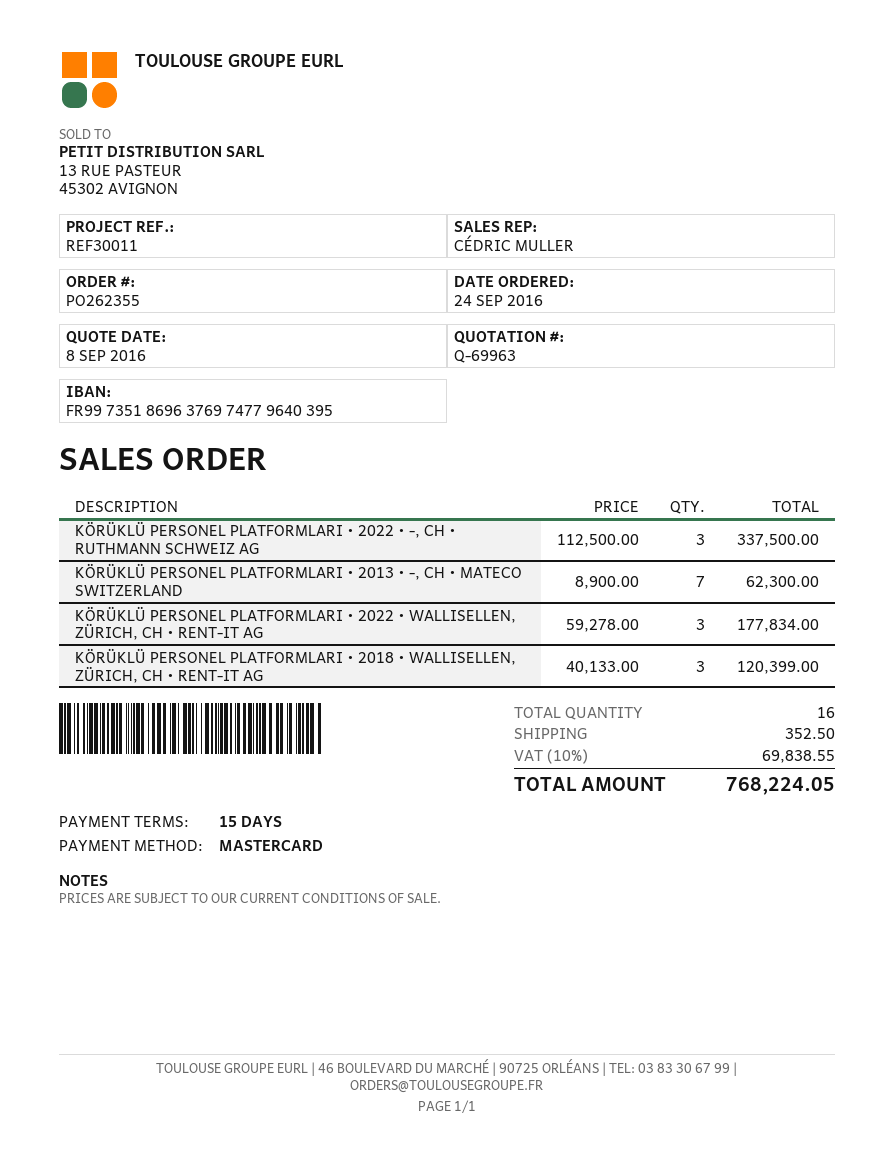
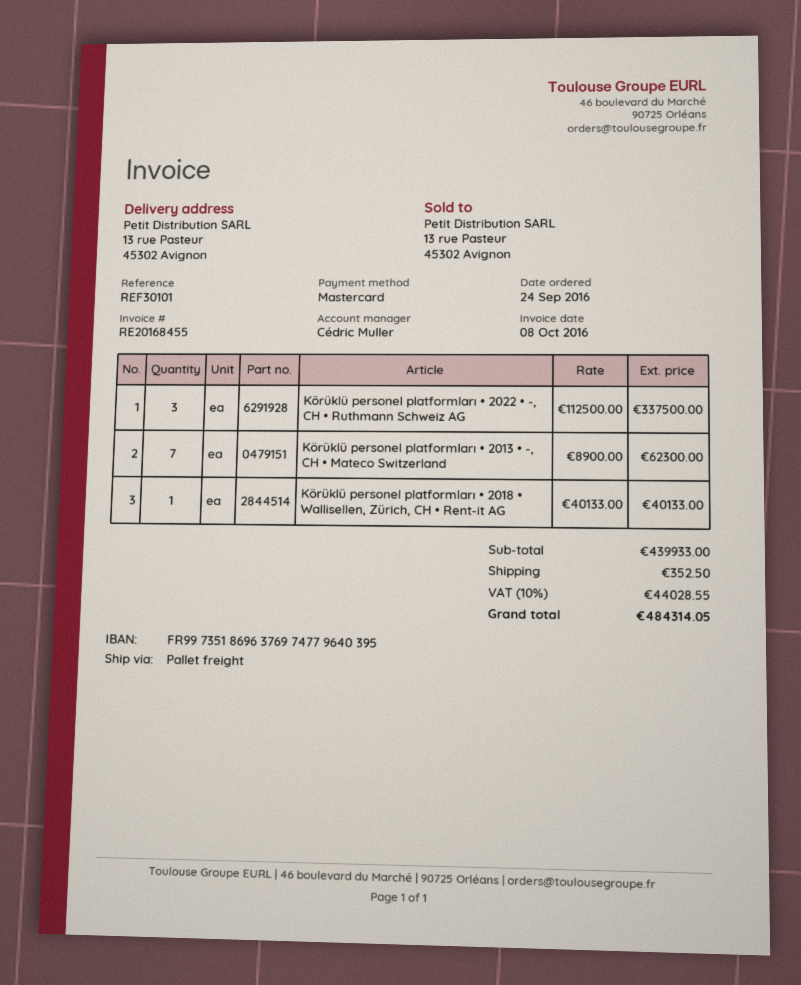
reference: REF30011 -> REF30101
KÖRÜKLÜ PERSONEL PLATFORMLARI • 2022 • WALLISELLEN, ZÜRICH, CH • RENT-IT AG: 3 x 59278.00 = 177834.00 -> none
KÖRÜKLÜ PERSONEL PLATFORMLARI • 2018 • WALLISELLEN, ZÜRICH, CH • RENT-IT AG: 3 x 40133.00 = 120399.00 -> 1 x 40133.00 = 40133.00
tax: 10% = 69838.55 -> 10% = 44028.55
total: 768224.05 -> 484314.05

